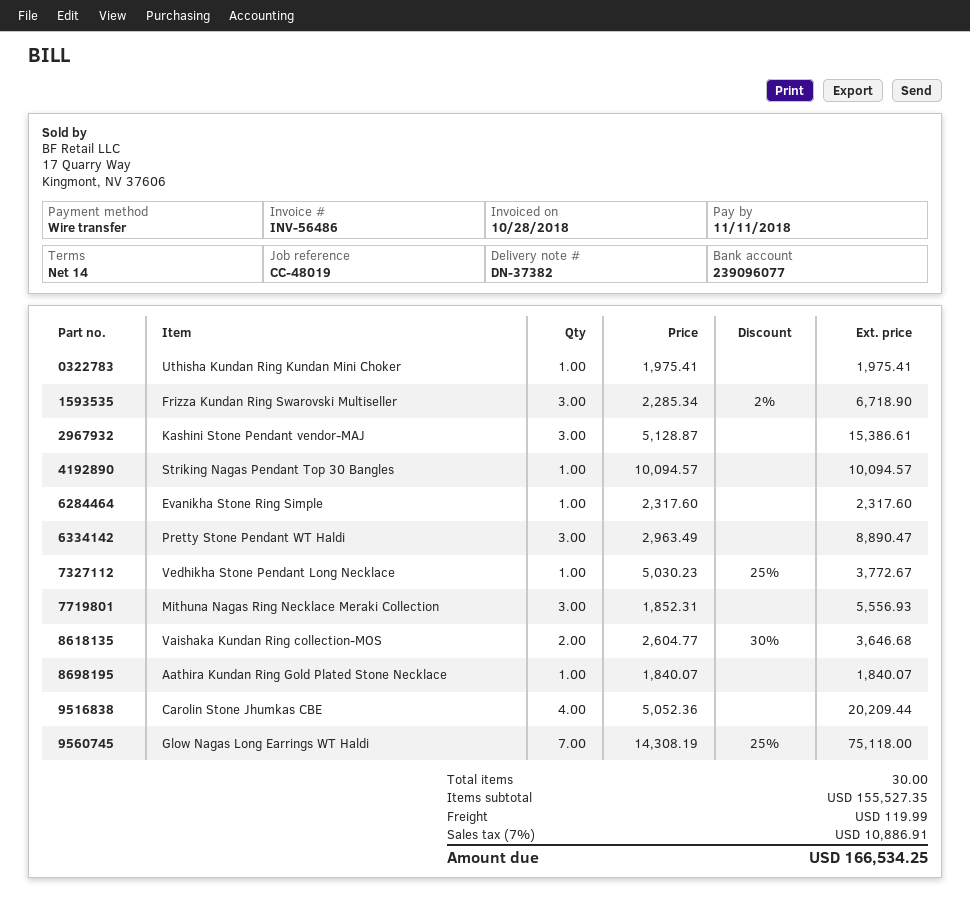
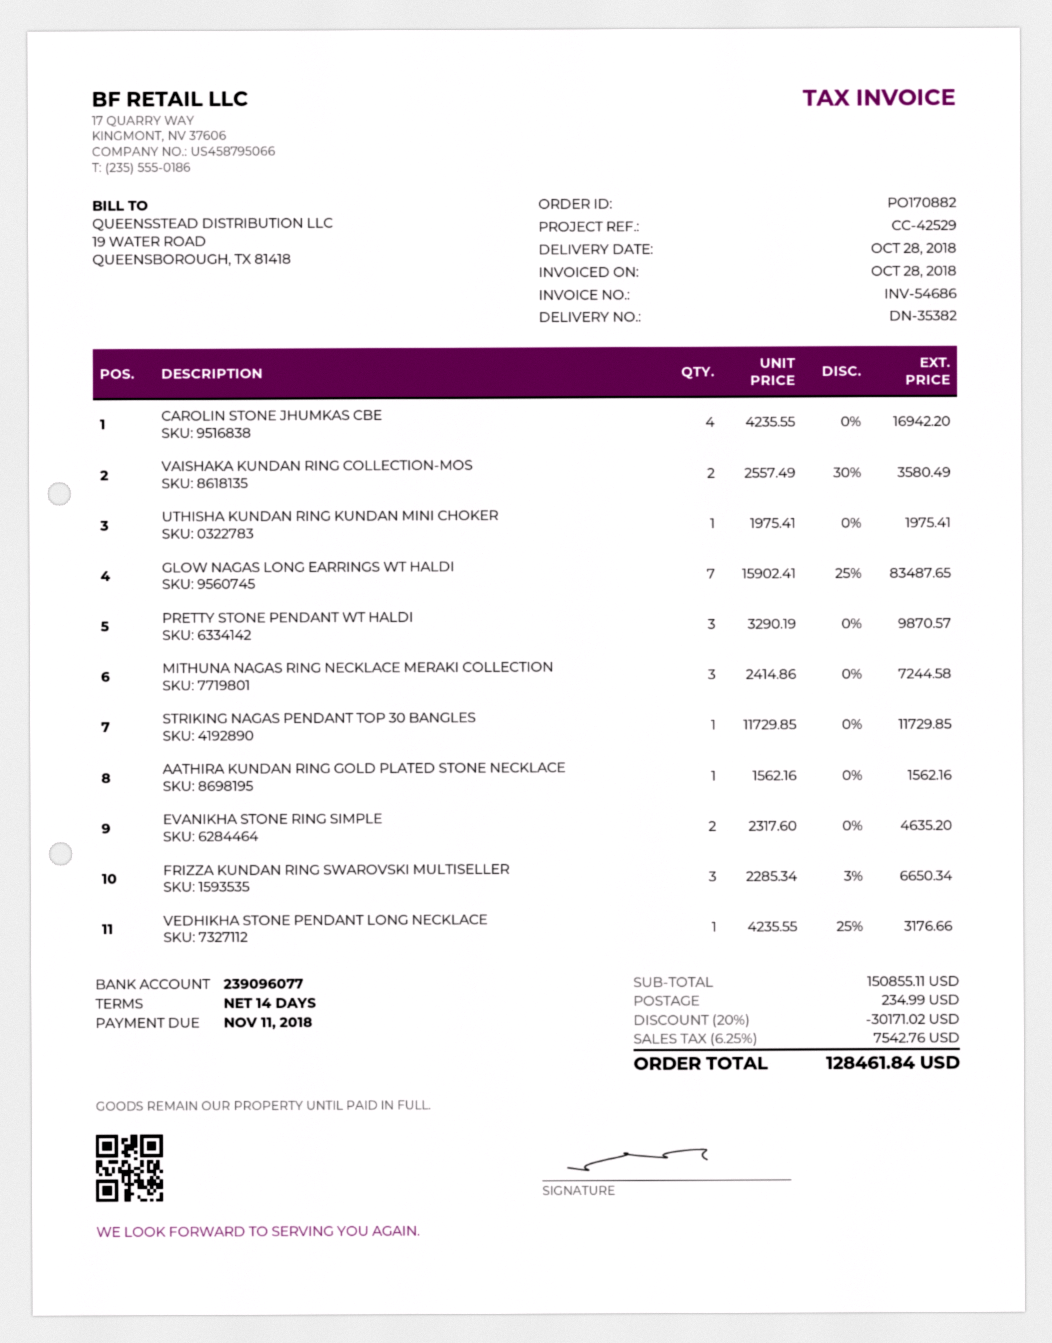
delivery note number: DN-37382 -> DN-35382
invoice number: INV-56486 -> INV-54686
reference: CC-48019 -> CC-42529
Frizza Kundan Ring Swarovski Multiseller: 3 x 2285.34 - 2% = 6718.90 -> 3 x 2285.34 - 3% = 6650.34
Kashini Stone Pendant vendor-MAJ: 3 x 5128.87 = 15386.61 -> none
Striking Nagas Pendant Top 30 Bangles: 1 x 10094.57 = 10094.57 -> 1 x 11729.85 = 11729.85
Evanikha Stone Ring Simple: 1 x 2317.60 = 2317.60 -> 2 x 2317.60 = 4635.20
Pretty Stone Pendant WT Haldi: 3 x 2963.49 = 8890.47 -> 3 x 3290.19 = 9870.57
Vedhikha Stone Pendant Long Necklace: 1 x 5030.23 - 25% = 3772.67 -> 1 x 4235.55 - 25% = 3176.66
Mithuna Nagas Ring Necklace Meraki Collection: 3 x 1852.31 = 5556.93 -> 3 x 2414.86 = 7244.58
Vaishaka Kundan Ring collection-MOS: 2 x 2604.77 - 30% = 3646.68 -> 2 x 2557.49 - 30% = 3580.49
Aathira Kundan Ring Gold Plated Stone Necklace: 1 x 1840.07 = 1840.07 -> 1 x 1562.16 = 1562.16
Carolin Stone Jhumkas CBE: 4 x 5052.36 = 20209.44 -> 4 x 4235.55 = 16942.20
Glow Nagas Long Earrings WT Haldi: 7 x 14308.19 - 25% = 75118.00 -> 7 x 15902.41 - 25% = 83487.65
subtotal: 155527.35 -> 150855.11
discount: none -> 20% = 30171.02
shipping: 119.99 -> 234.99
tax: 7% = 10886.91 -> 6.25% = 7542.76
total: 166534.25 -> 128461.84

